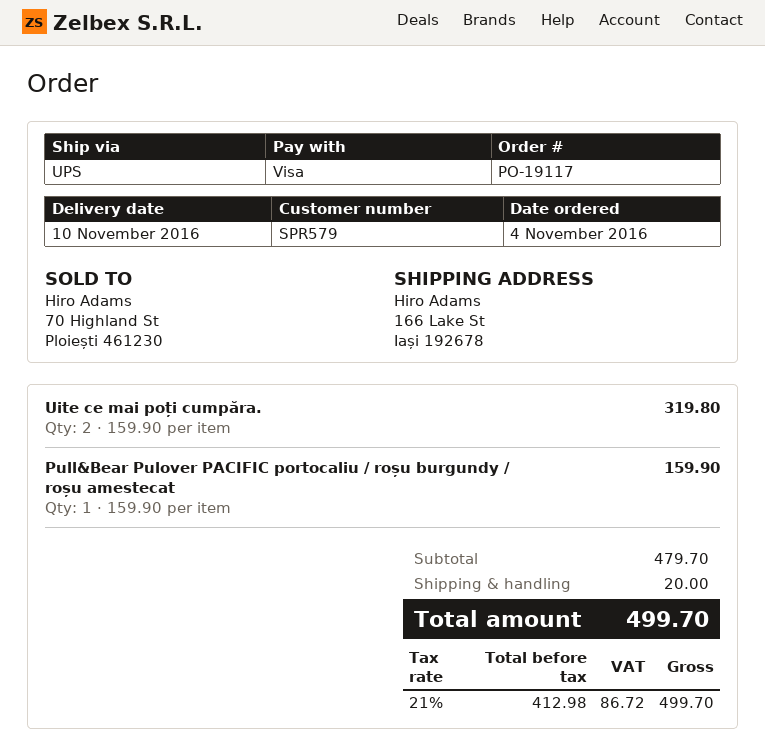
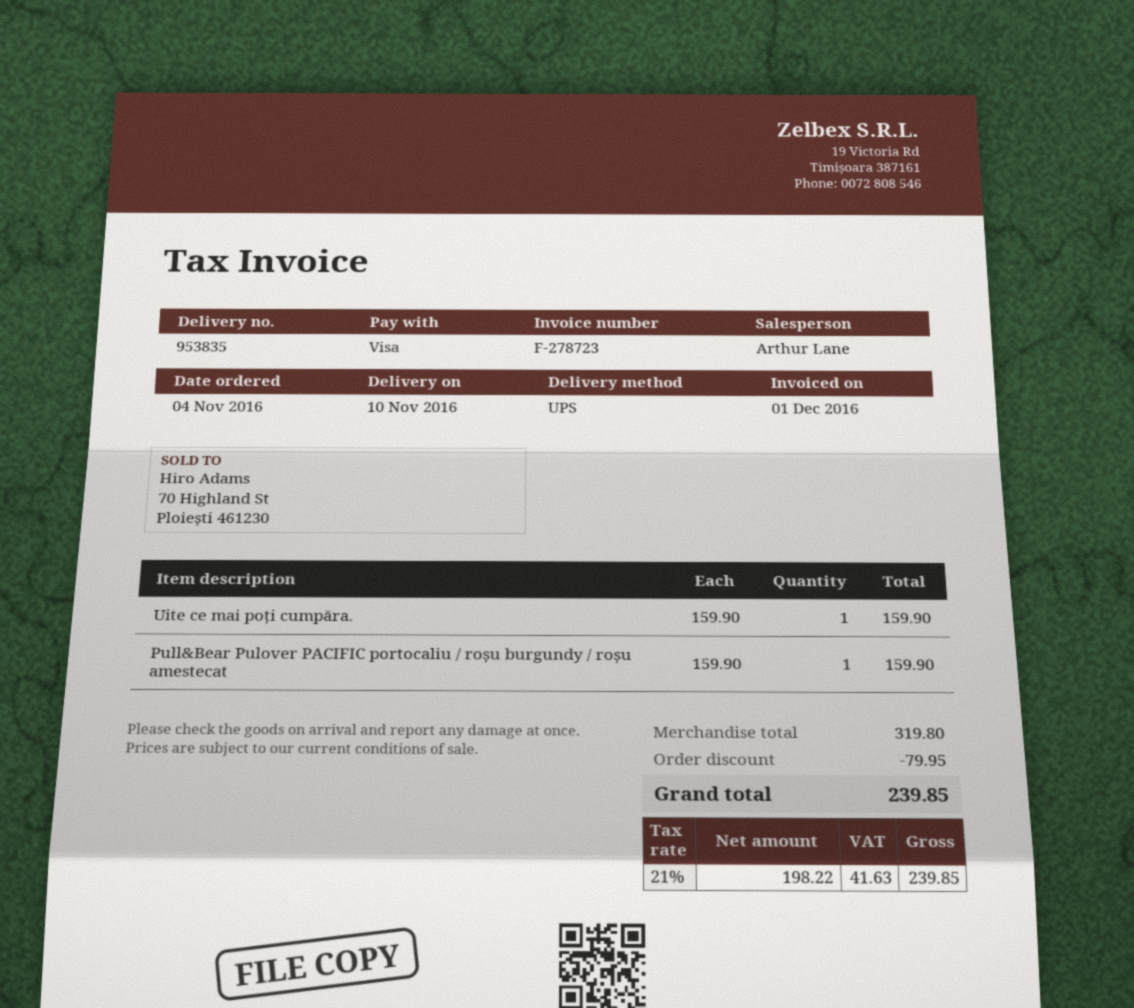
Uite ce mai poți cumpăra.: 2 x 159.90 = 319.80 -> 1 x 159.90 = 159.90
subtotal: 479.70 -> 319.80
discount: none -> 79.95
shipping: 20.00 -> none
net: 412.98 -> 198.22
tax: 21% = 86.72 -> 21% = 41.63
total: 499.70 -> 239.85

